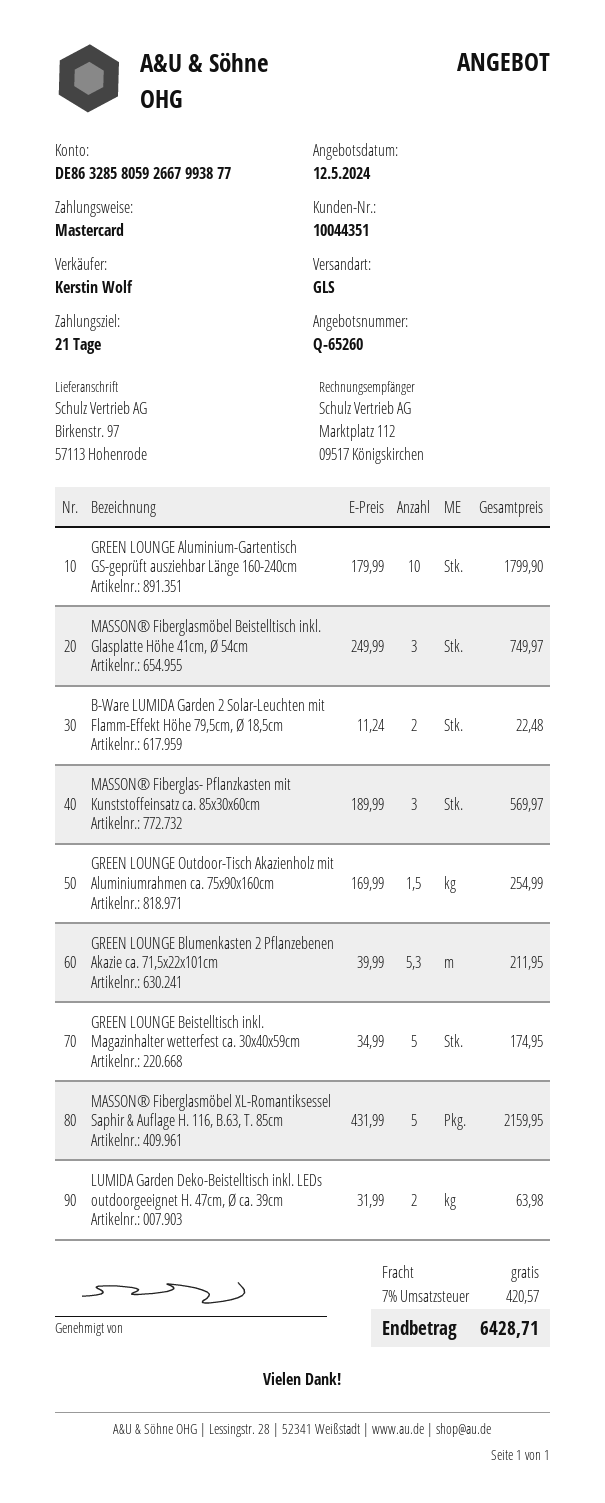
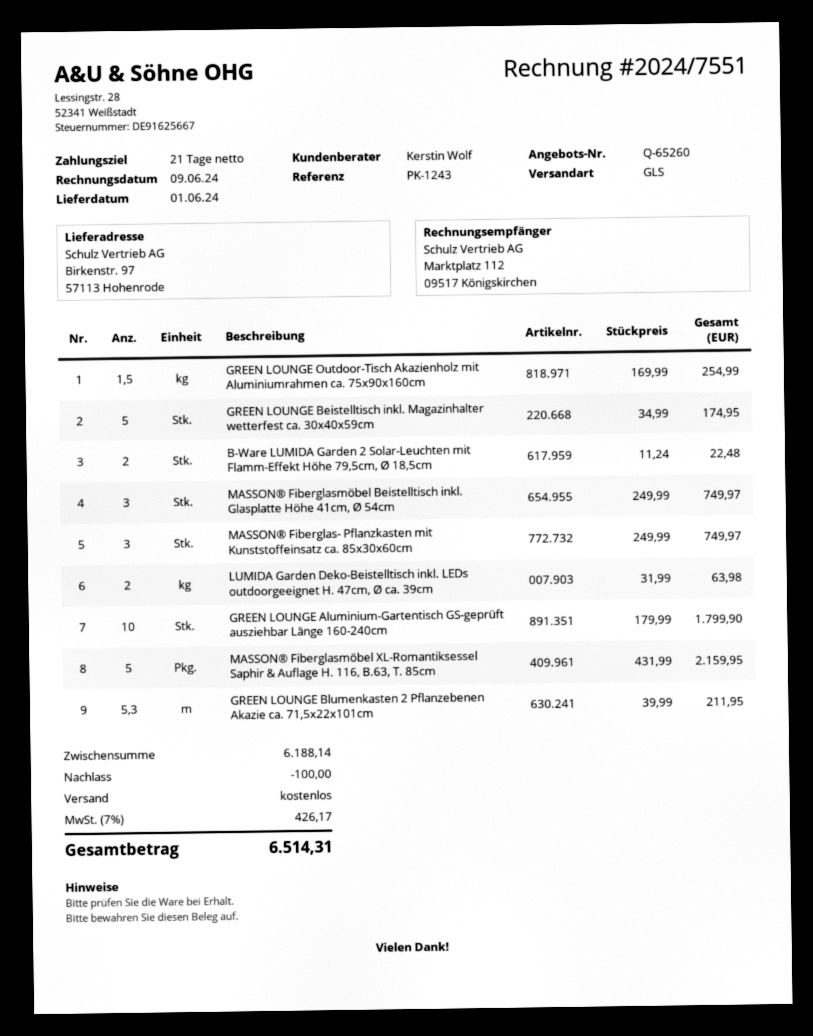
MASSON® Fiberglas- Pflanzkasten mit Kunststoffeinsatz ca. 85x30x60cm: 3 x 189.99 = 569.97 -> 3 x 249.99 = 749.97
discount: none -> 100.00
tax: 7% = 420.57 -> 7% = 426.17
total: 6428.71 -> 6514.31

